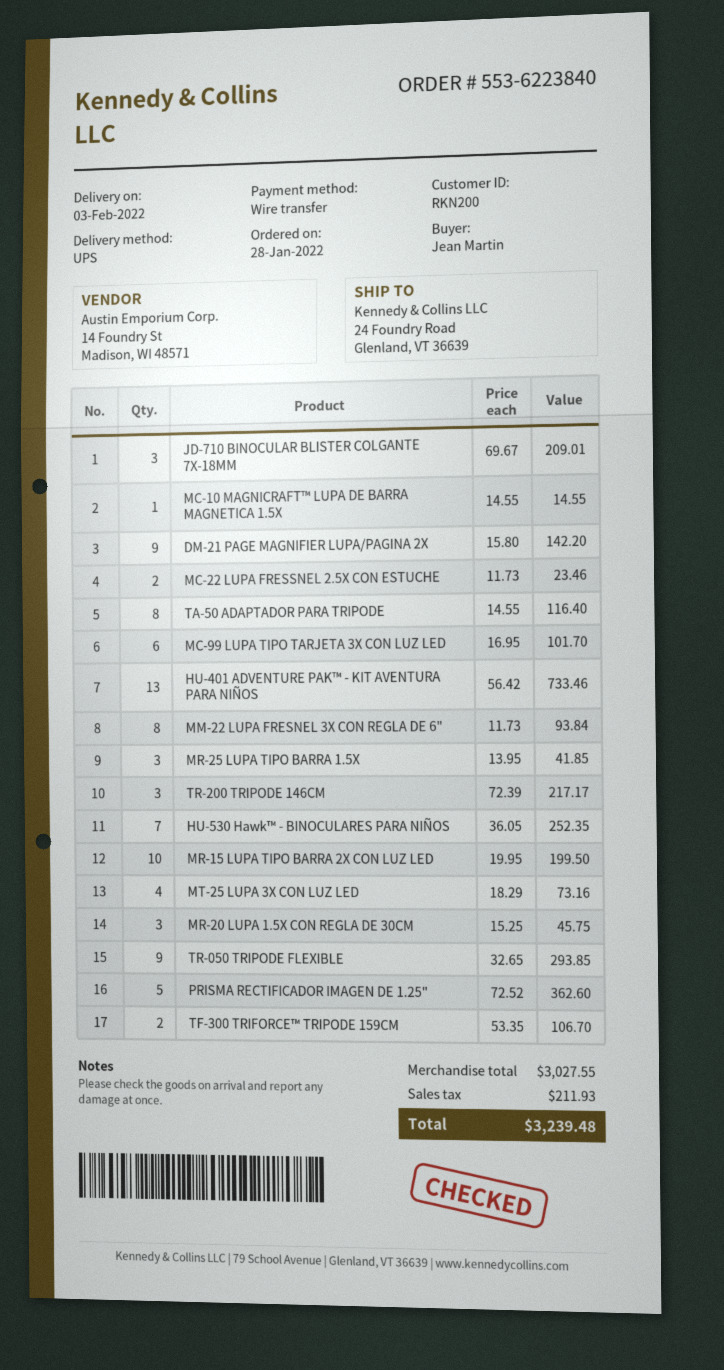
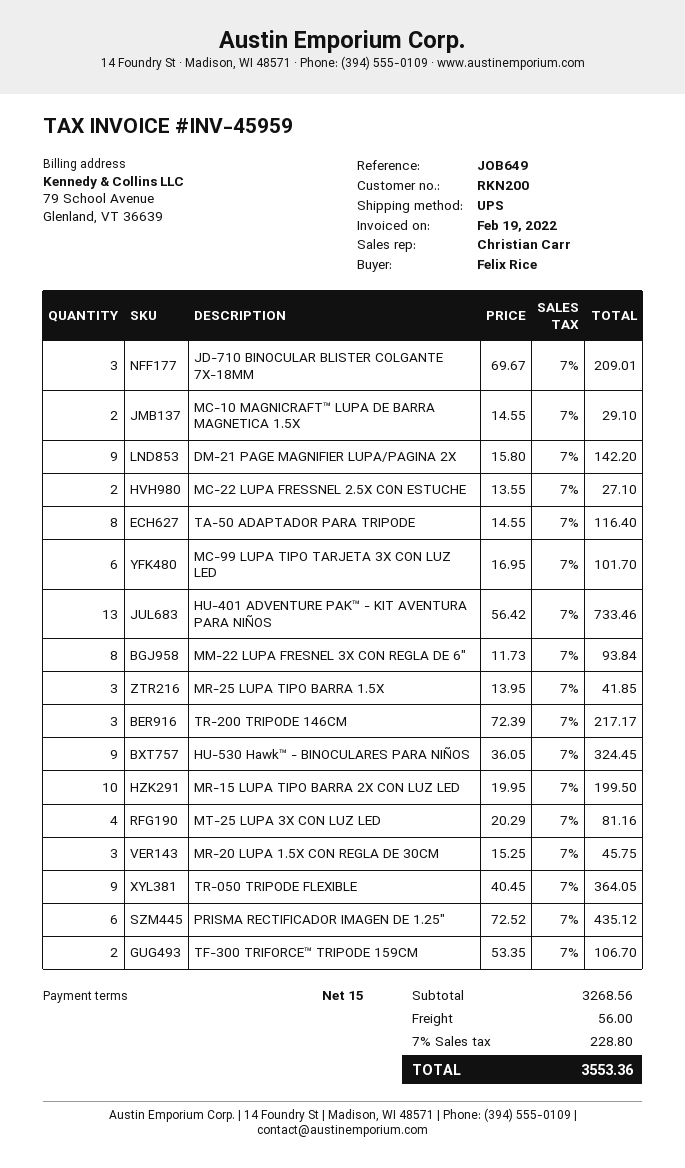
ordered by: Jean Martin -> Felix Rice
MC-10 MAGNICRAFT™ LUPA DE BARRA MAGNETICA 1.5X: 1 x 14.55 = 14.55 -> 2 x 14.55 = 29.10
MC-22 LUPA FRESSNEL 2.5X CON ESTUCHE: 2 x 11.73 = 23.46 -> 2 x 13.55 = 27.10
HU-530 Hawk™ - BINOCULARES PARA NIÑOS: 7 x 36.05 = 252.35 -> 9 x 36.05 = 324.45
MT-25 LUPA 3X CON LUZ LED: 4 x 18.29 = 73.16 -> 4 x 20.29 = 81.16
TR-050 TRIPODE FLEXIBLE: 9 x 32.65 = 293.85 -> 9 x 40.45 = 364.05
PRISMA RECTIFICADOR IMAGEN DE 1.25": 5 x 72.52 = 362.60 -> 6 x 72.52 = 435.12
subtotal: 3027.55 -> 3268.56
shipping: none -> 56.00
tax: 211.93 -> 228.80
total: 3239.48 -> 3553.36

